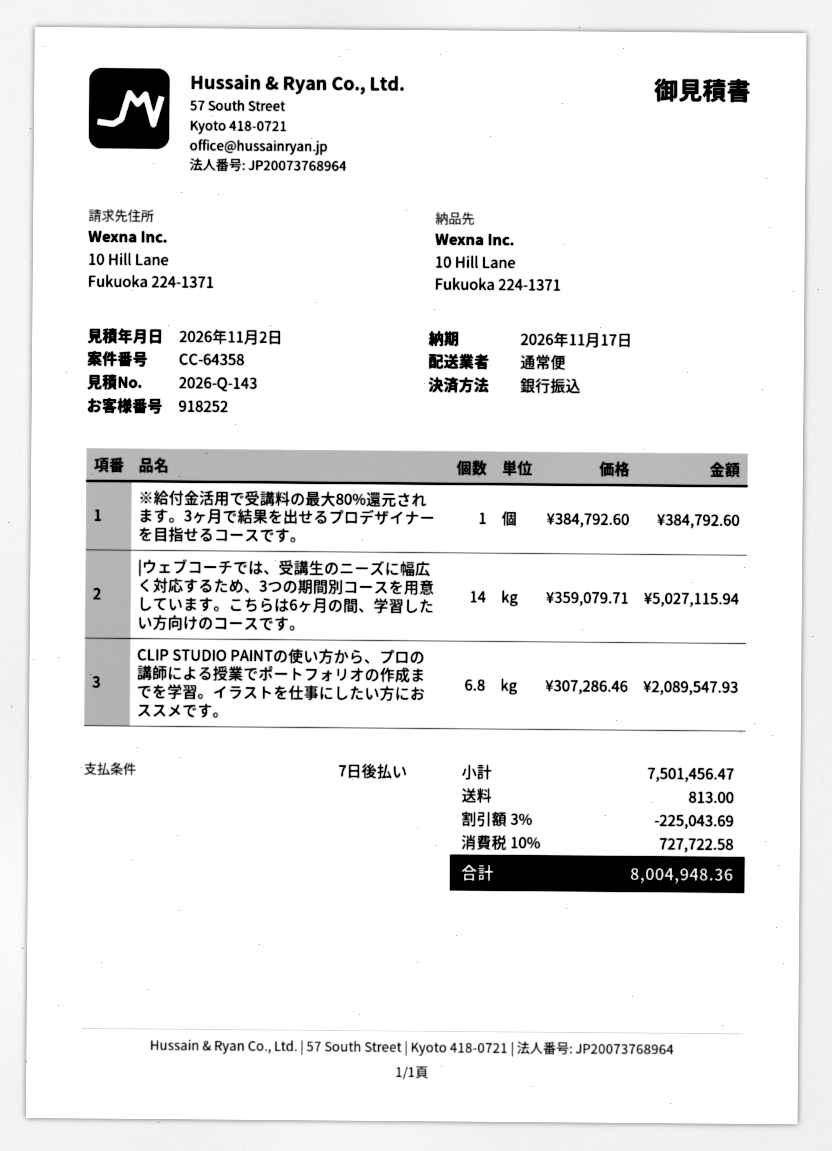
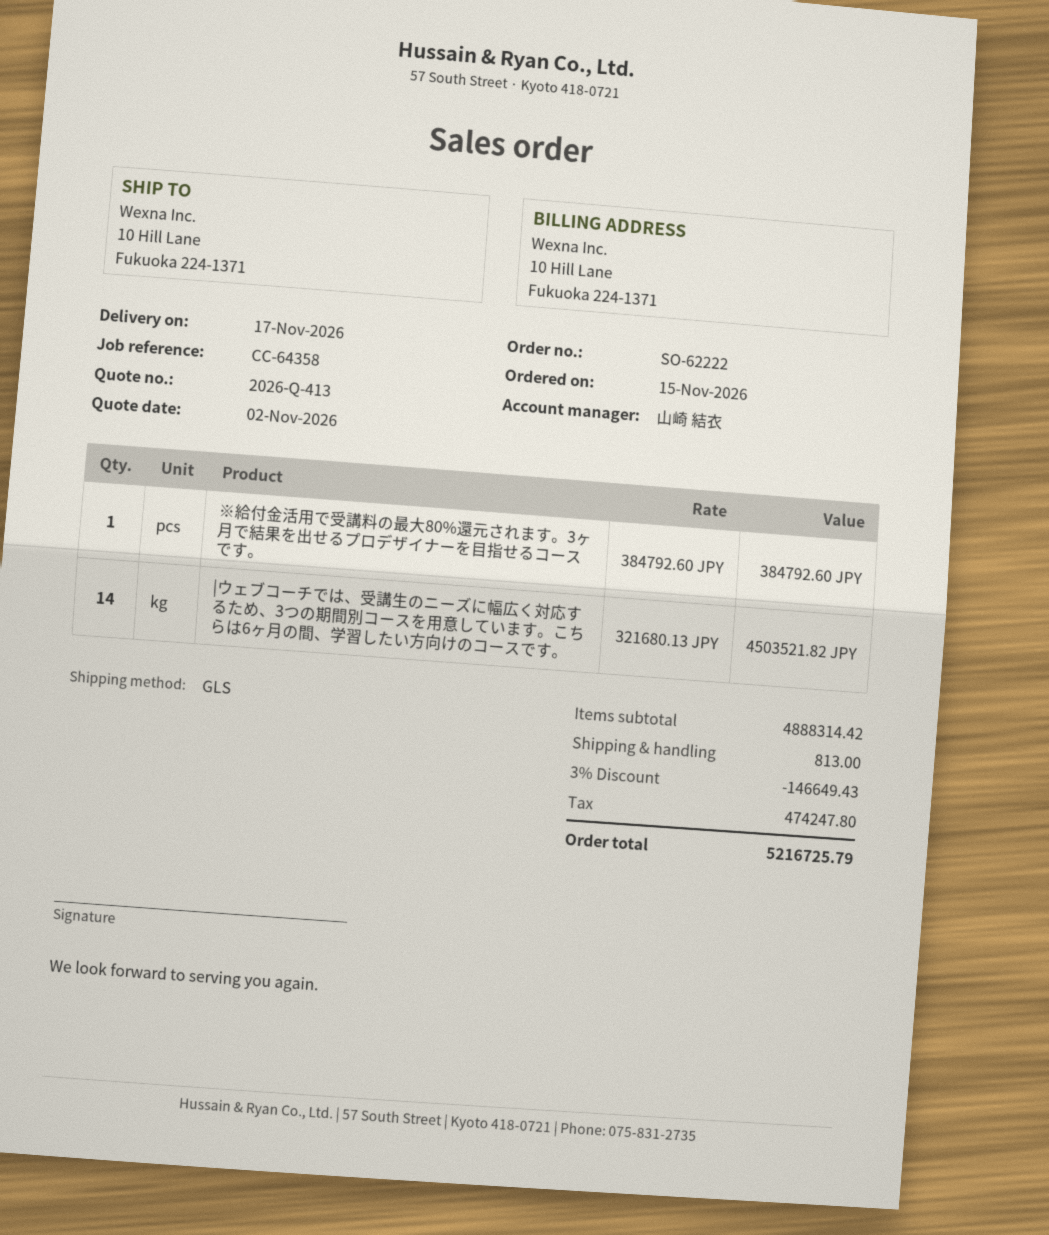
quote number: 2026-Q-143 -> 2026-Q-413
shipping method: standard -> GLS
|ウェブコーチでは、受講生のニーズに幅広く対応するため、3つの期間別コースを用意しています。こちらは6ヶ月の間、学習したい方向けのコースです。: 14 x 359079.71 = 5027115.94 -> 14 x 321680.13 = 4503521.82
CLIP STUDIO PAINTの使い方から、プロの講師による授業でポートフォリオの作成までを学習。イラストを仕事にしたい方におススメです。: 6.8 x 307286.46 = 2089547.93 -> none
subtotal: 7501456.47 -> 4888314.42
discount: 3% = 225043.69 -> 3% = 146649.43
tax: 727722.58 -> 474247.80
total: 8004948.36 -> 5216725.79

